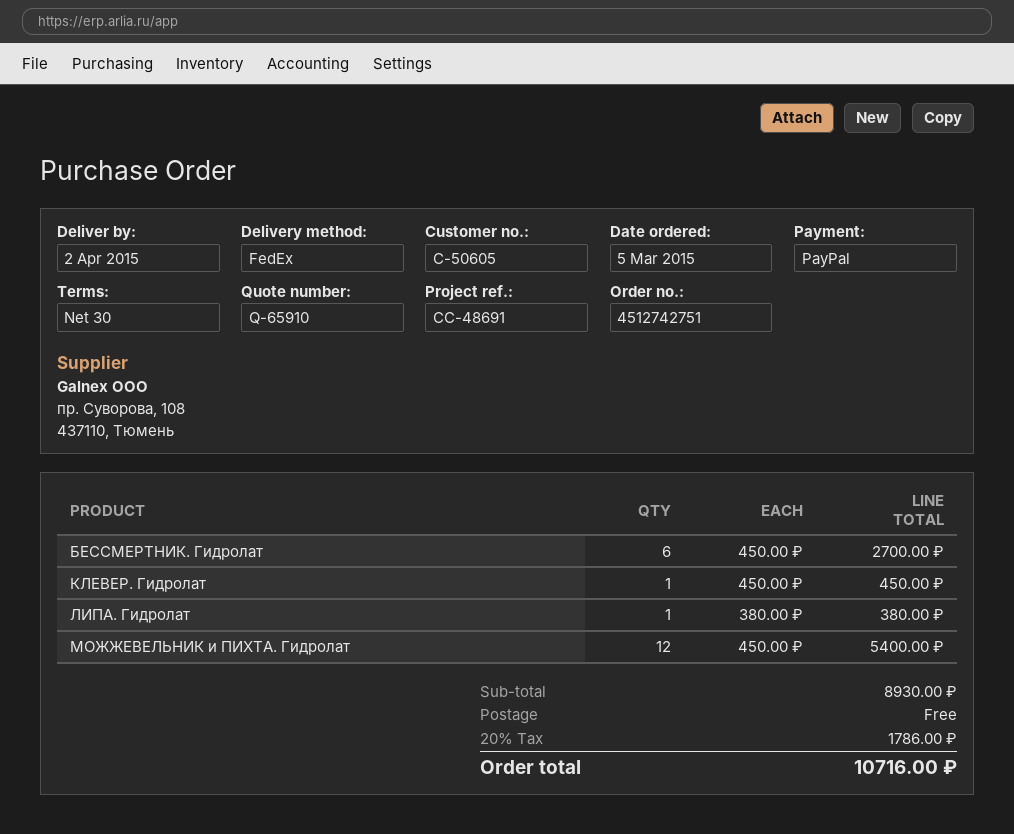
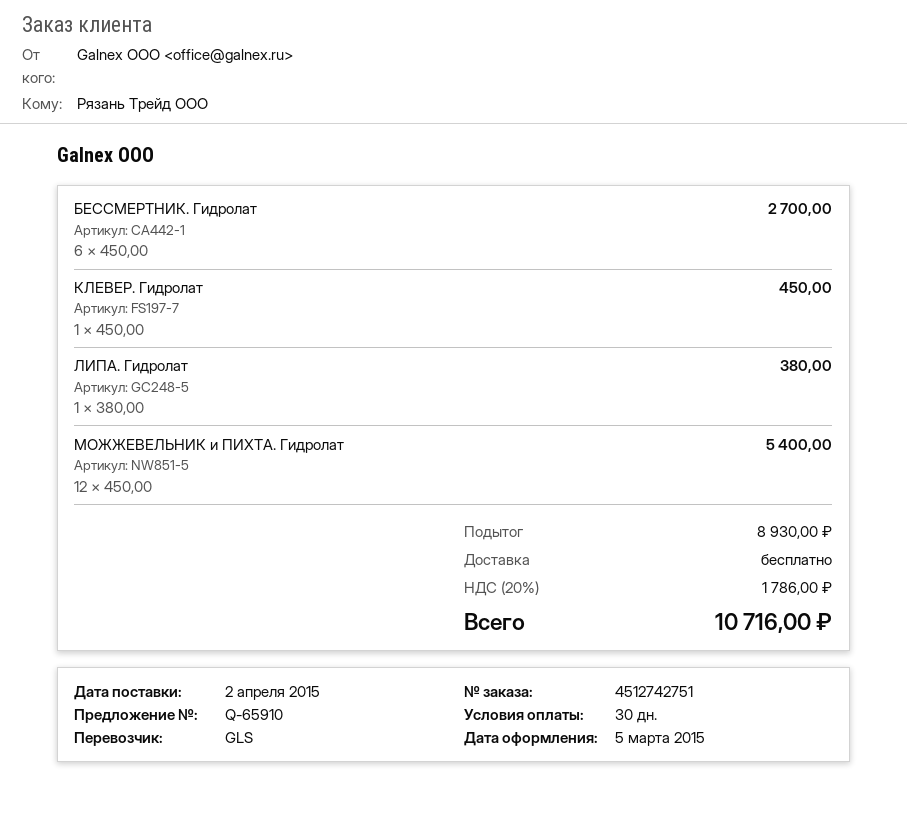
shipping method: FedEx -> GLS

